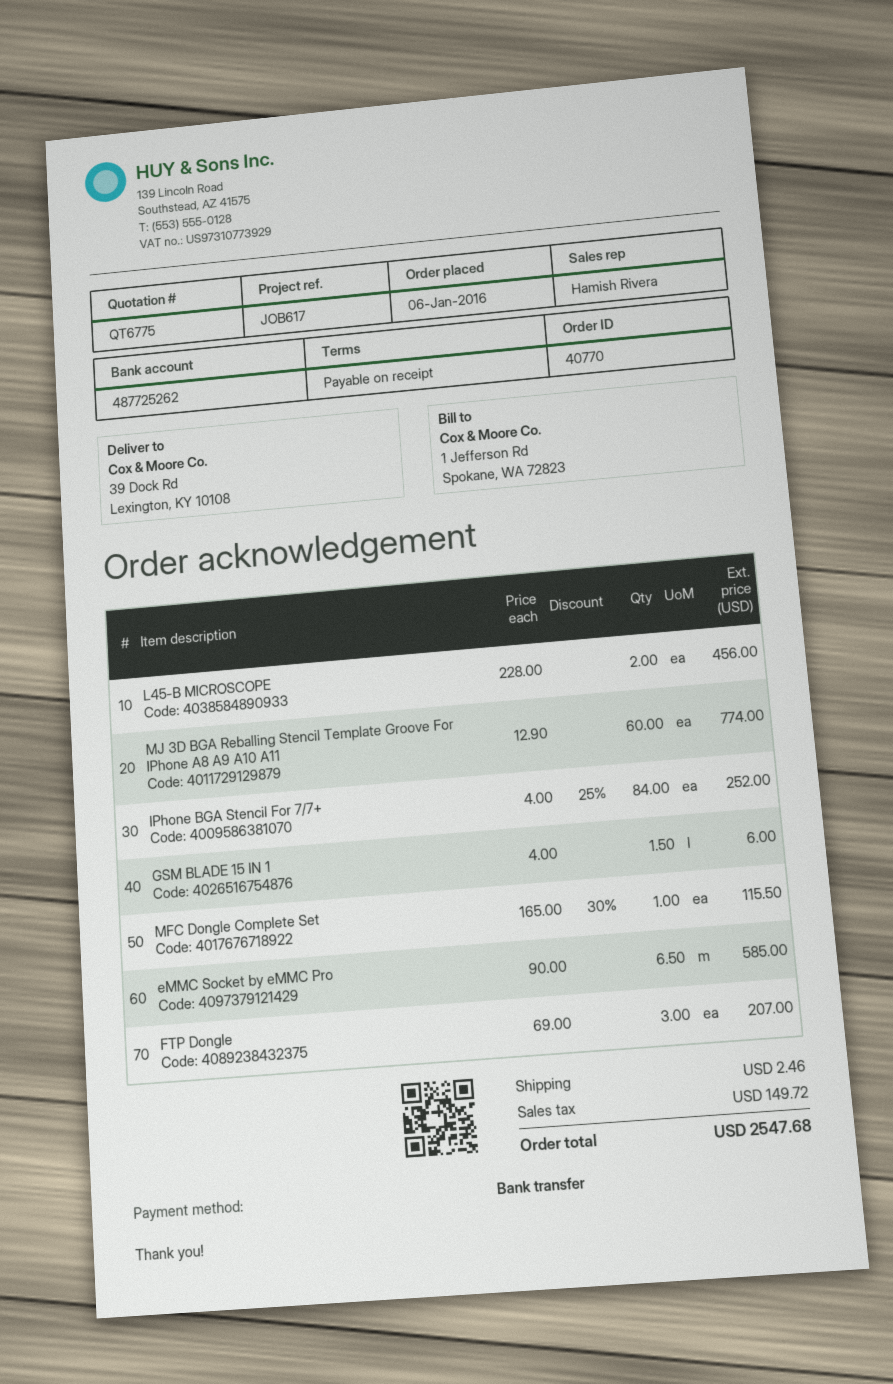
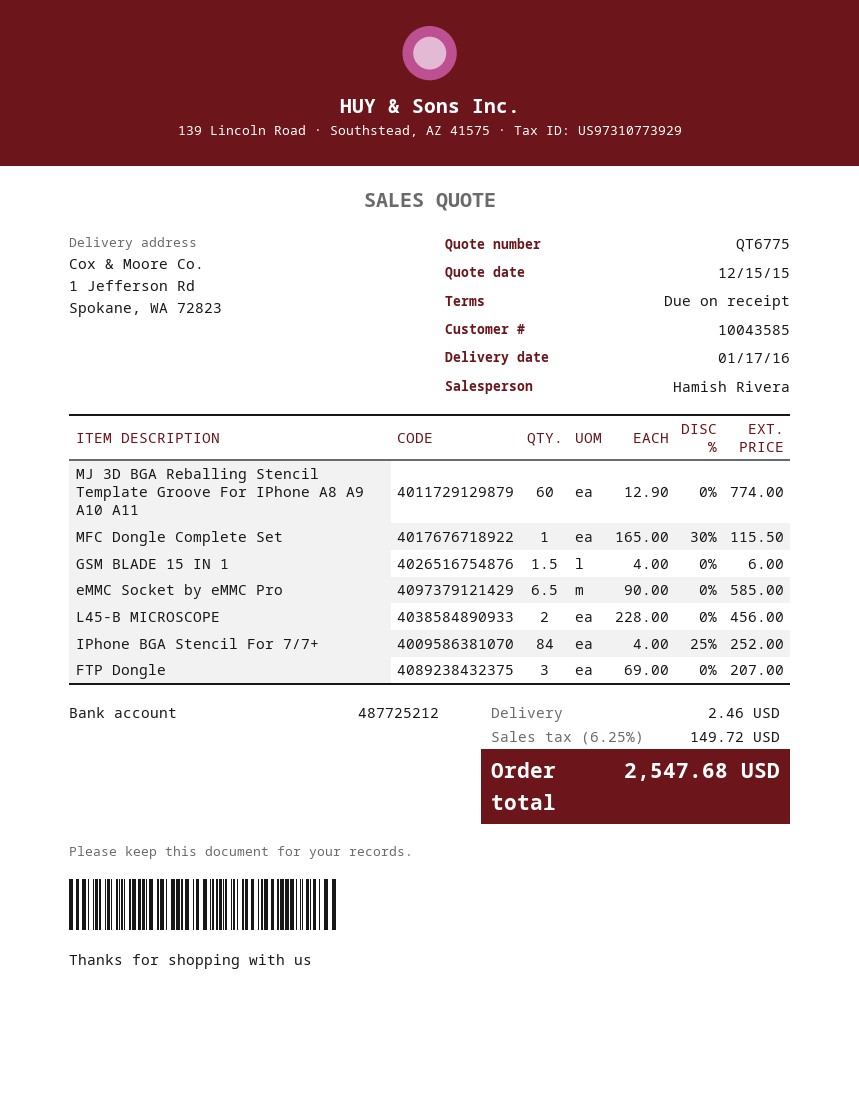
bank account: 487725262 -> 487725212
ship to: 39 Dock Rd, Lexington, KY 10108 -> 1 Jefferson Rd, Spokane, WA 72823

